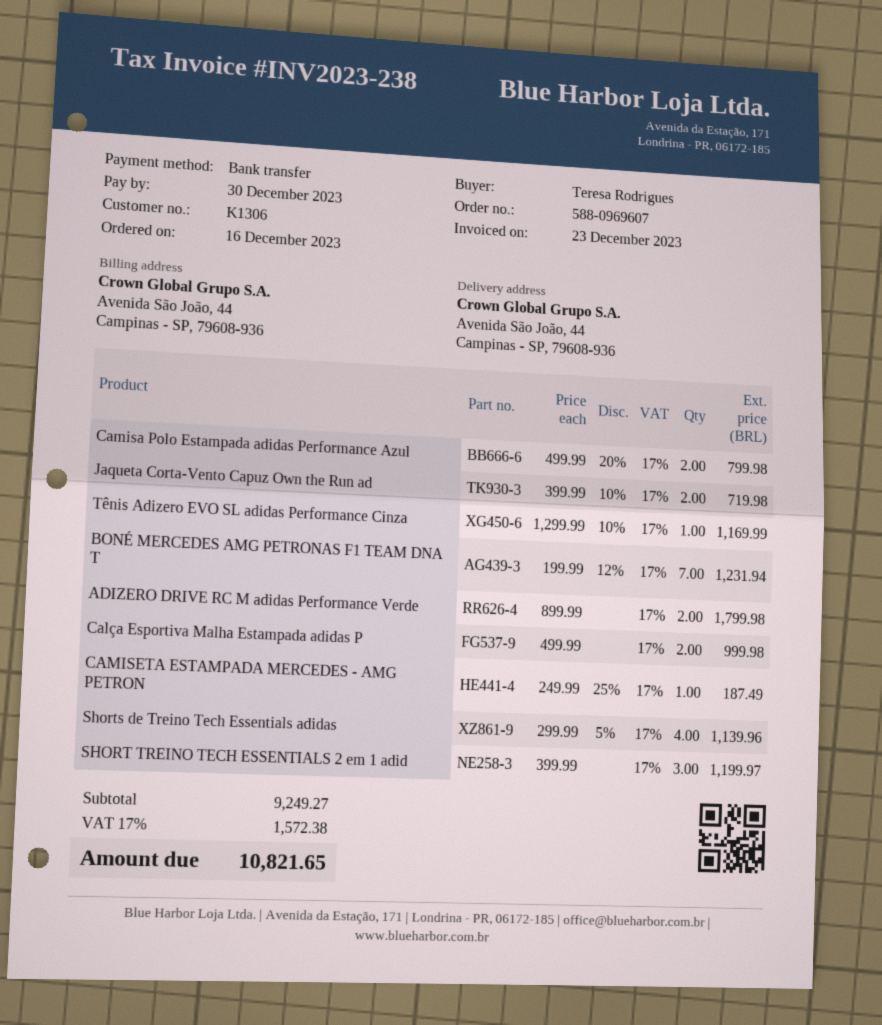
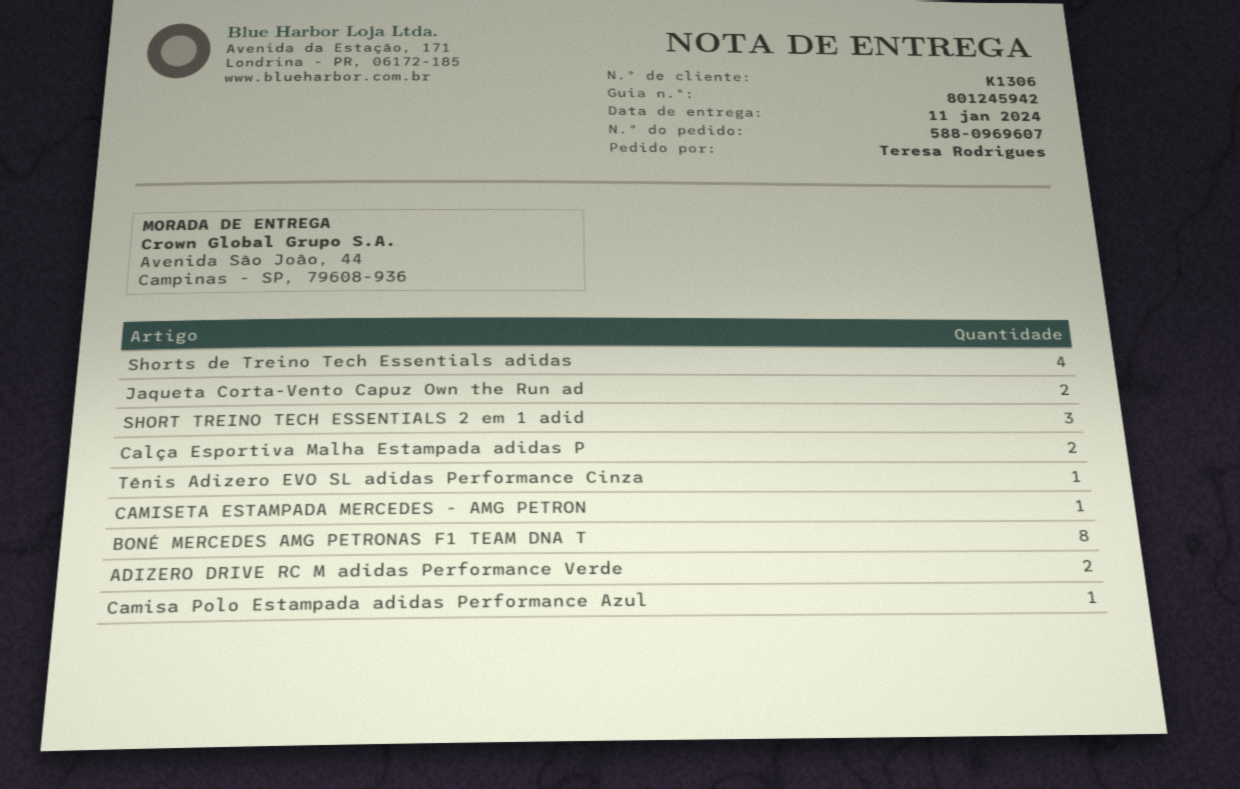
Camisa Polo Estampada adidas Performance Azul: 2 -> 1
BONÉ MERCEDES AMG PETRONAS F1 TEAM DNA T: 7 -> 8

